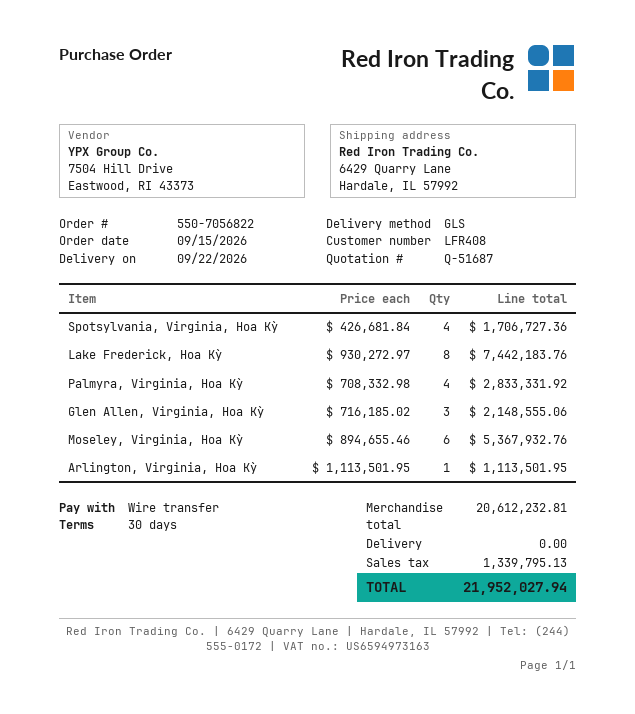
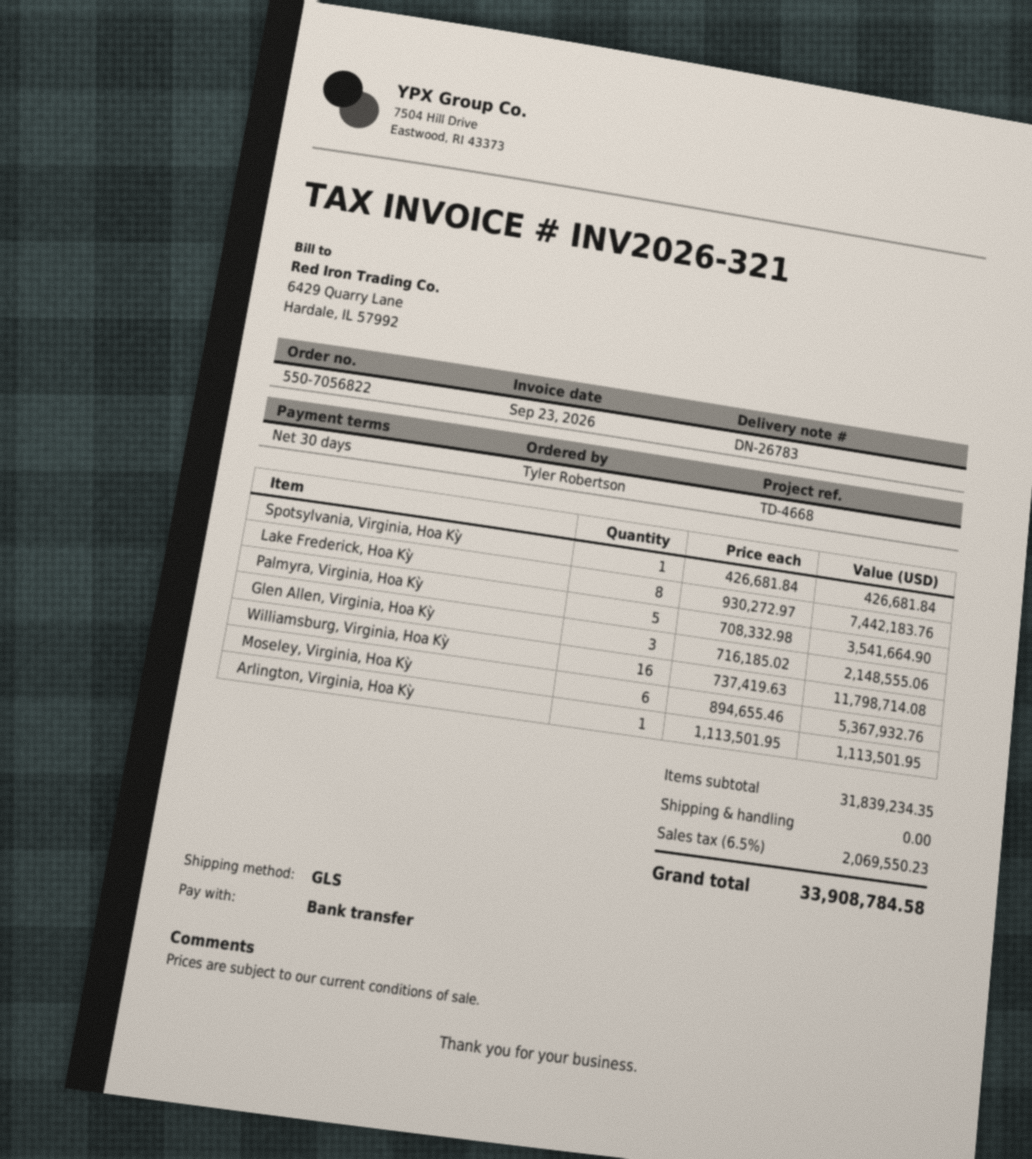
Spotsylvania, Virginia, Hoa Kỳ: 4 x 426681.84 = 1706727.36 -> 1 x 426681.84 = 426681.84
Palmyra, Virginia, Hoa Kỳ: 4 x 708332.98 = 2833331.92 -> 5 x 708332.98 = 3541664.90
Williamsburg, Virginia, Hoa Kỳ: none -> 16 x 737419.63 = 11798714.08
subtotal: 20612232.81 -> 31839234.35
tax: 1339795.13 -> 2069550.23
total: 21952027.94 -> 33908784.58

